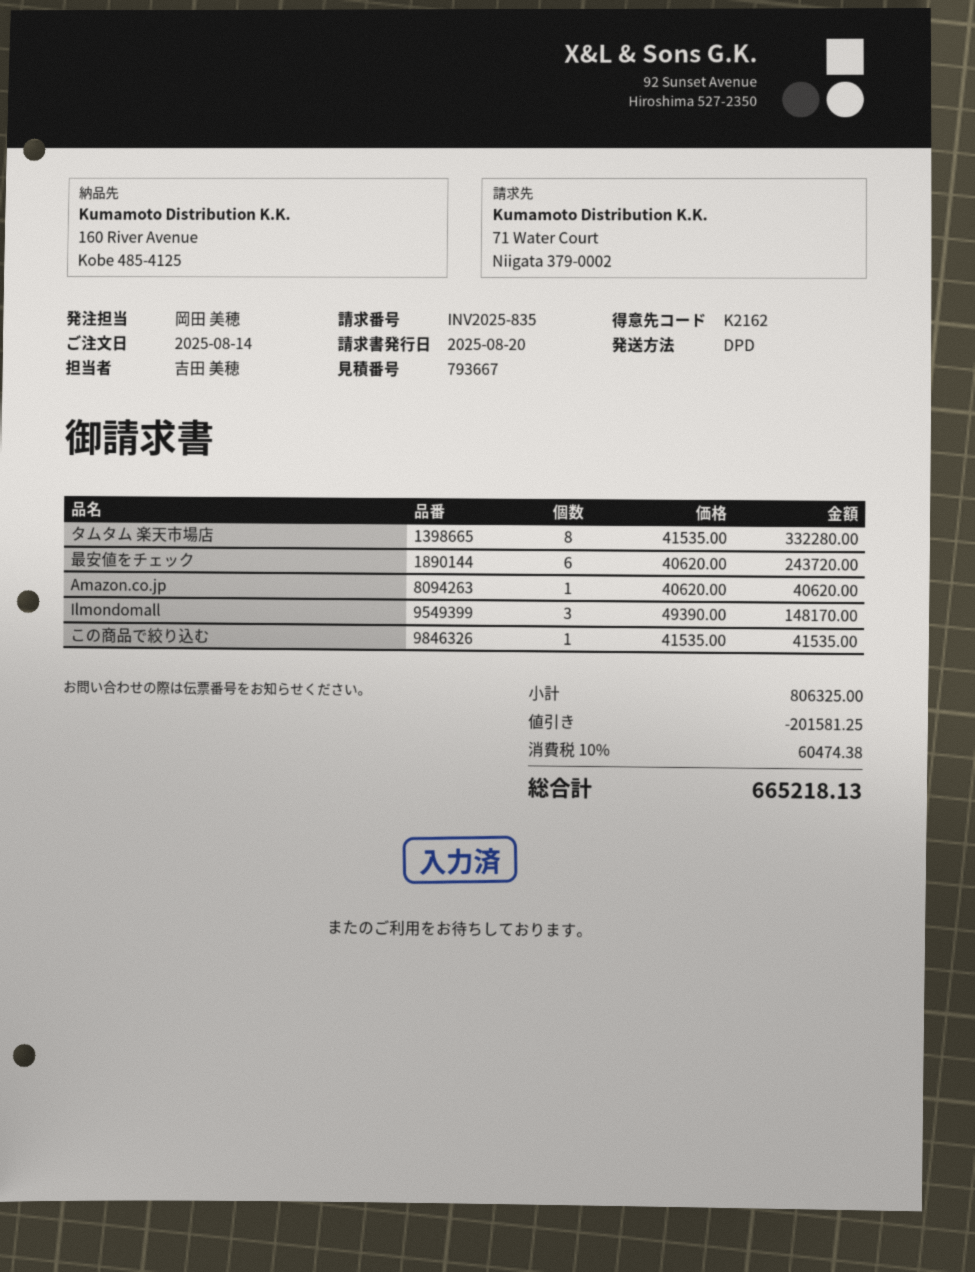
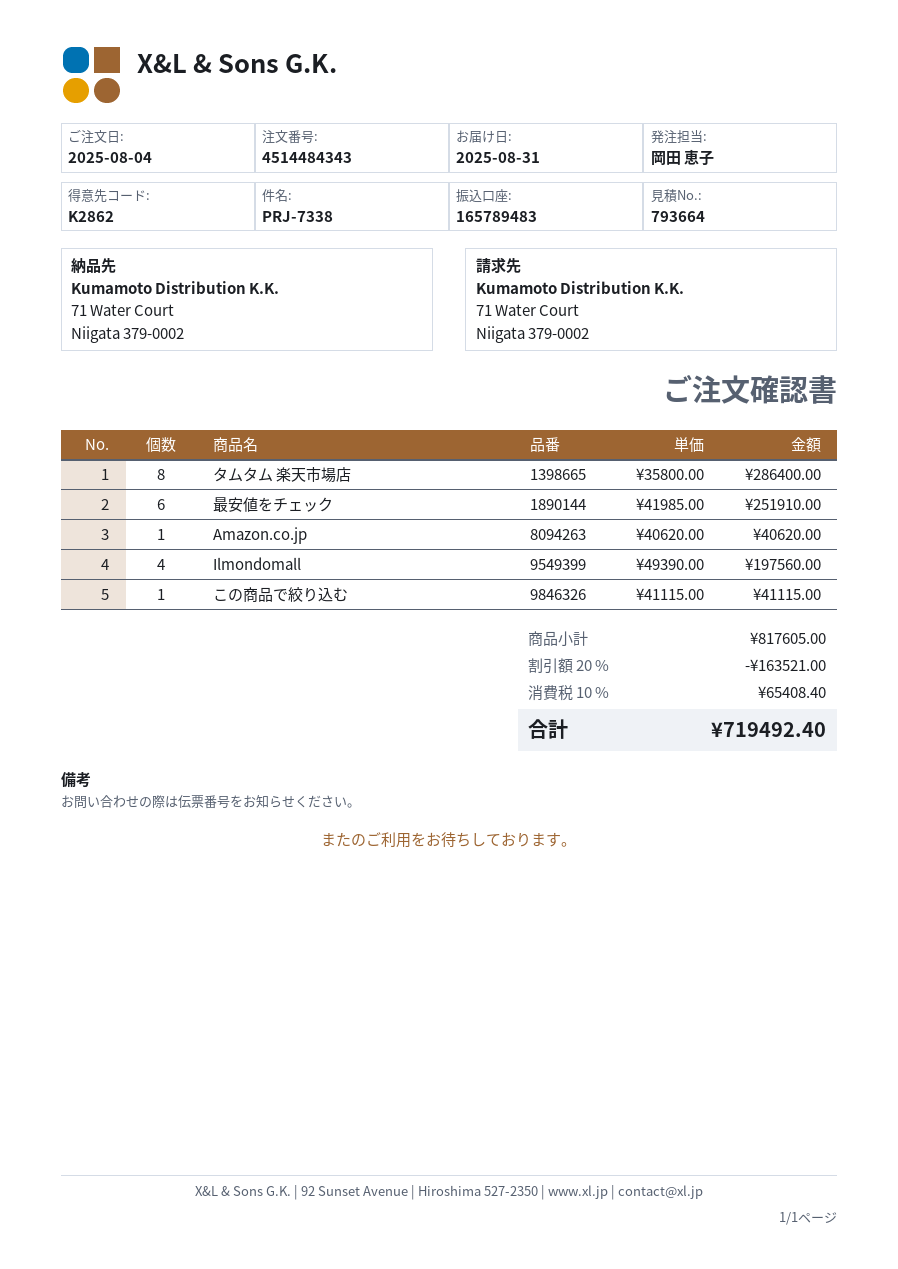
quote number: 793667 -> 793664
order date: 2025-08-14 -> 2025-08-04
customer number: K2162 -> K2862
ordered by: 岡田 美穂 -> 岡田 恵子
ship to: 160 River Avenue, Kobe 485-4125 -> 71 Water Court, Niigata 379-0002
タムタム 楽天市場店: 8 x 41535.00 = 332280.00 -> 8 x 35800.00 = 286400.00
最安値をチェック: 6 x 40620.00 = 243720.00 -> 6 x 41985.00 = 251910.00
Ilmondomall: 3 x 49390.00 = 148170.00 -> 4 x 49390.00 = 197560.00
この商品で絞り込む: 1 x 41535.00 = 41535.00 -> 1 x 41115.00 = 41115.00
subtotal: 806325.00 -> 817605.00
discount: 201581.25 -> 163521.00
tax: 10% = 60474.38 -> 10% = 65408.40
total: 665218.13 -> 719492.40

